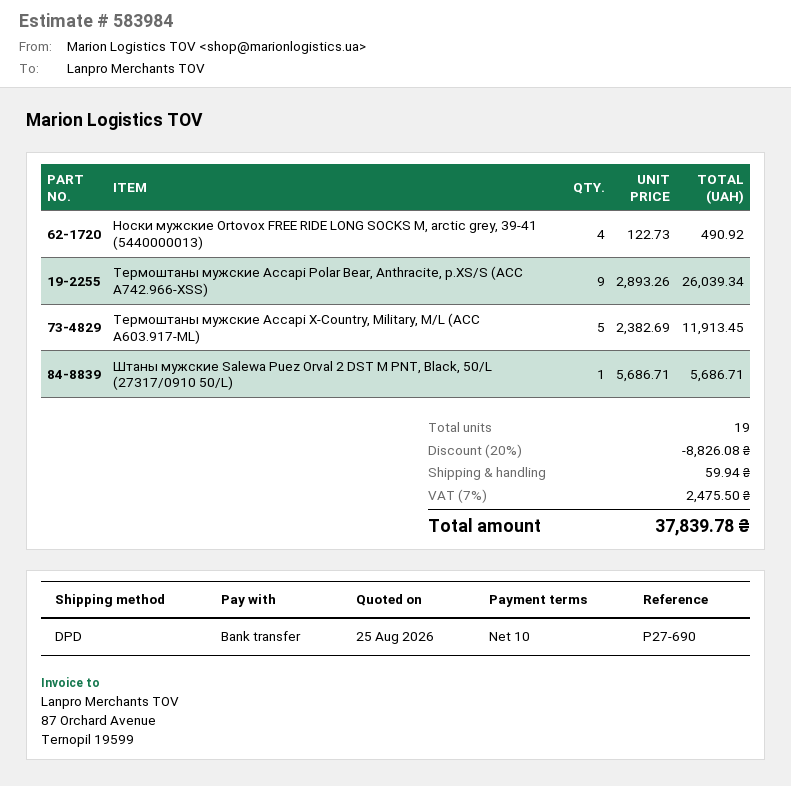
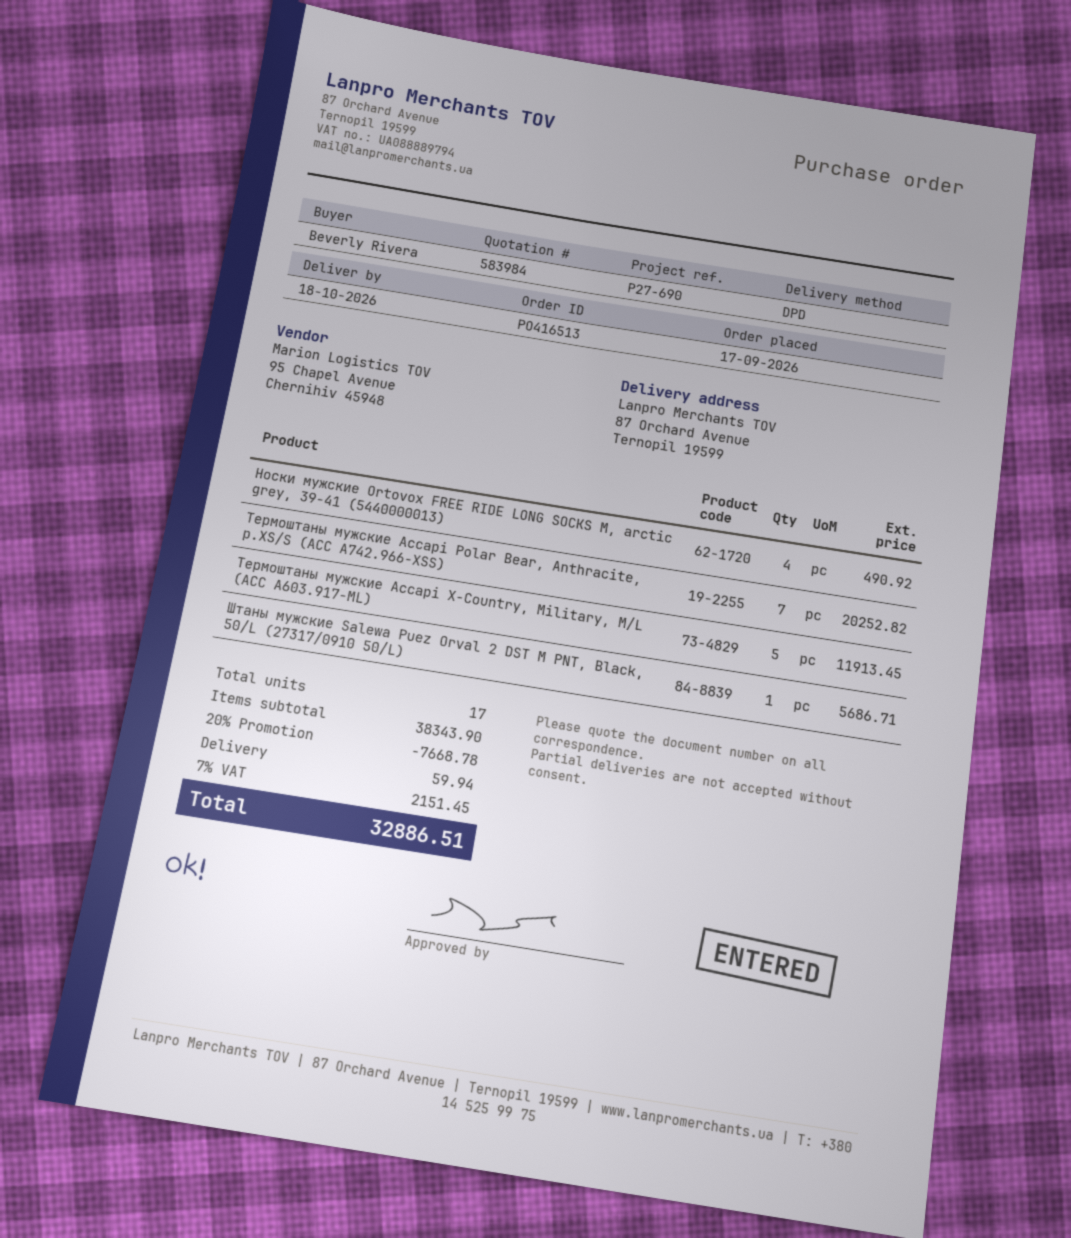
Термоштаны мужские Accapi Polar Bear, Anthracite, р.XS/S (ACC A742.966-XSS): 9 for 26039.34 -> 7 for 20252.82
total quantity: 19 -> 17
discount: 20% = 8826.08 -> 20% = 7668.78
tax: 7% = 2475.50 -> 7% = 2151.45
total: 37839.78 -> 32886.51

